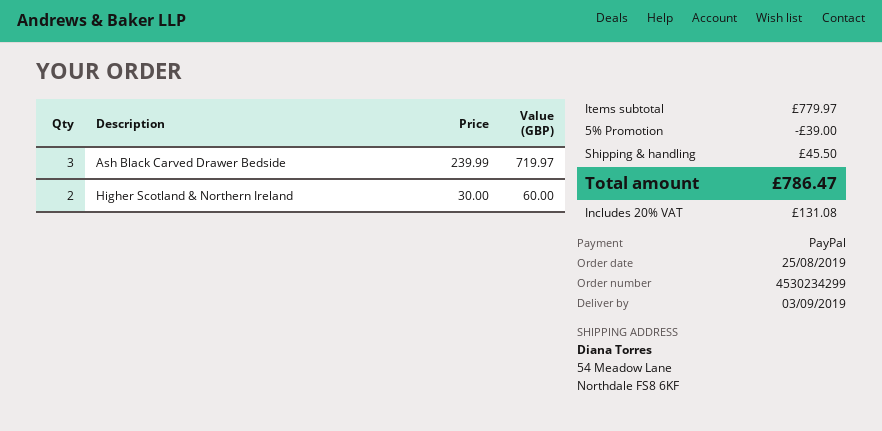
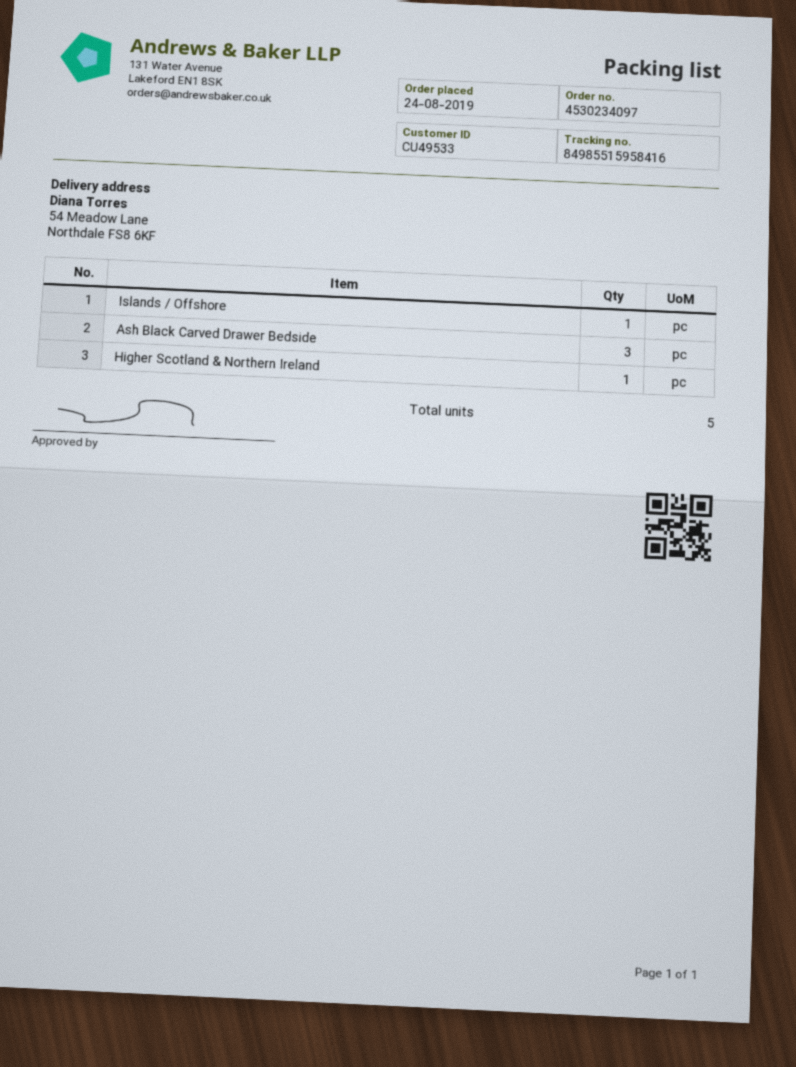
order number: 4530234299 -> 4530234097
order date: 2019-08-25 -> 2019-08-24
Higher Scotland & Northern Ireland: 2 -> 1
Islands / Offshore: none -> 1

